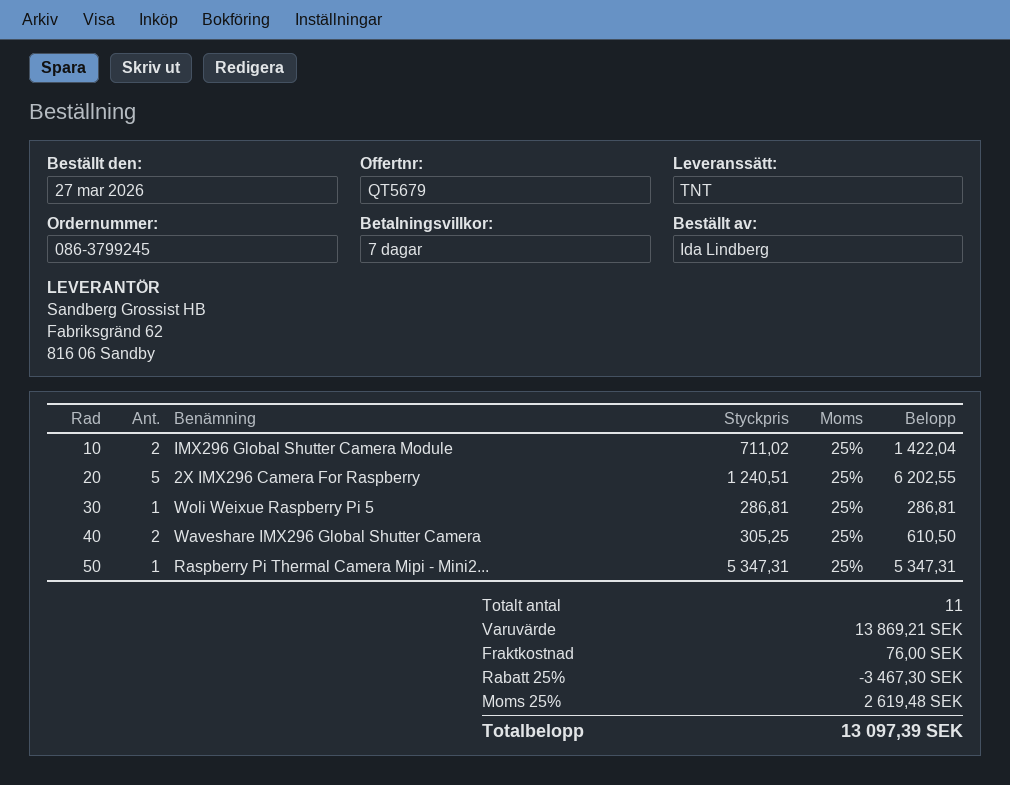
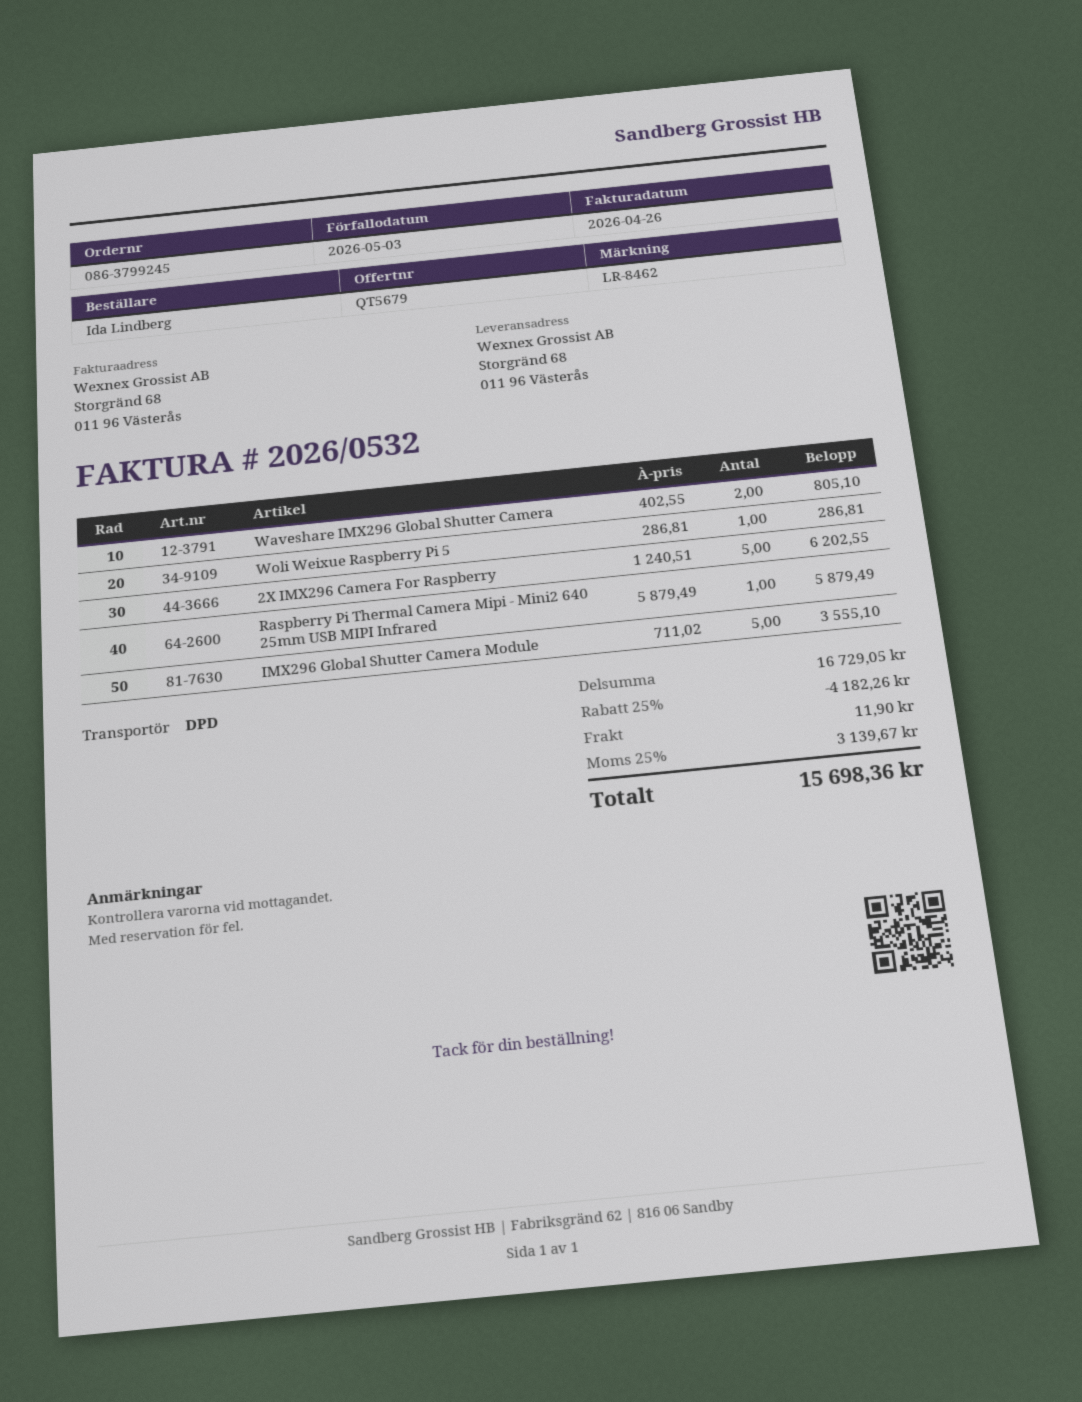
shipping method: TNT -> DPD
IMX296 Global Shutter Camera Module: 2 x 711.02 = 1422.04 -> 5 x 711.02 = 3555.10
Waveshare IMX296 Global Shutter Camera: 2 x 305.25 = 610.50 -> 2 x 402.55 = 805.10
Raspberry Pi Thermal Camera Mipi - Mini2...: 1 x 5347.31 = 5347.31 -> 1 x 5879.49 = 5879.49
subtotal: 13869.21 -> 16729.05
discount: 25% = 3467.30 -> 25% = 4182.26
shipping: 76.00 -> 11.90
tax: 25% = 2619.48 -> 25% = 3139.67
total: 13097.39 -> 15698.36

